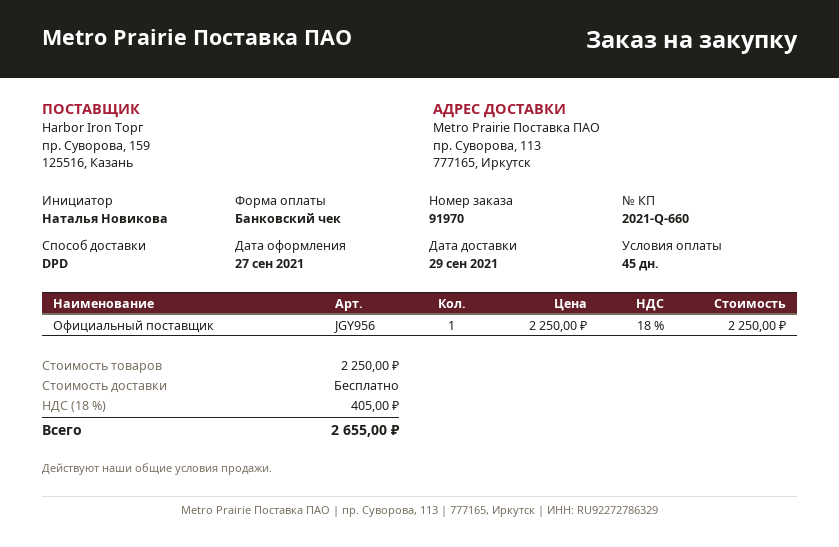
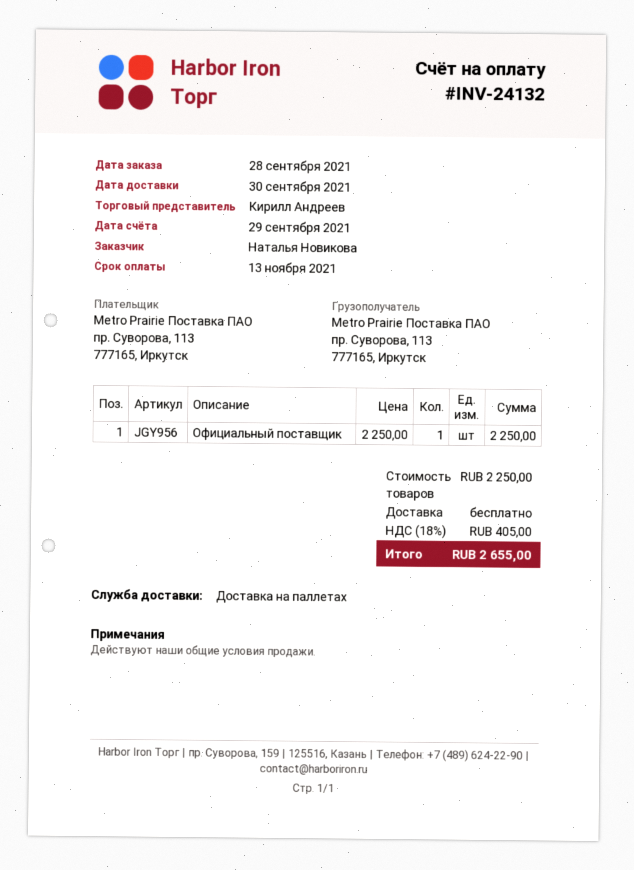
order date: 2021-09-27 -> 2021-09-28
delivery date: 2021-09-29 -> 2021-09-30
shipping method: DPD -> pallet freight

